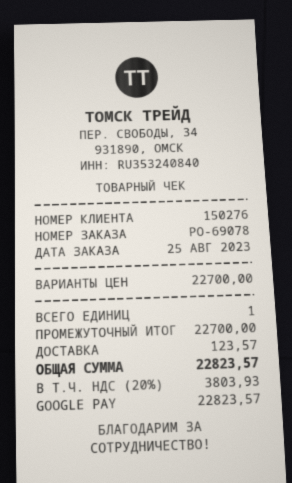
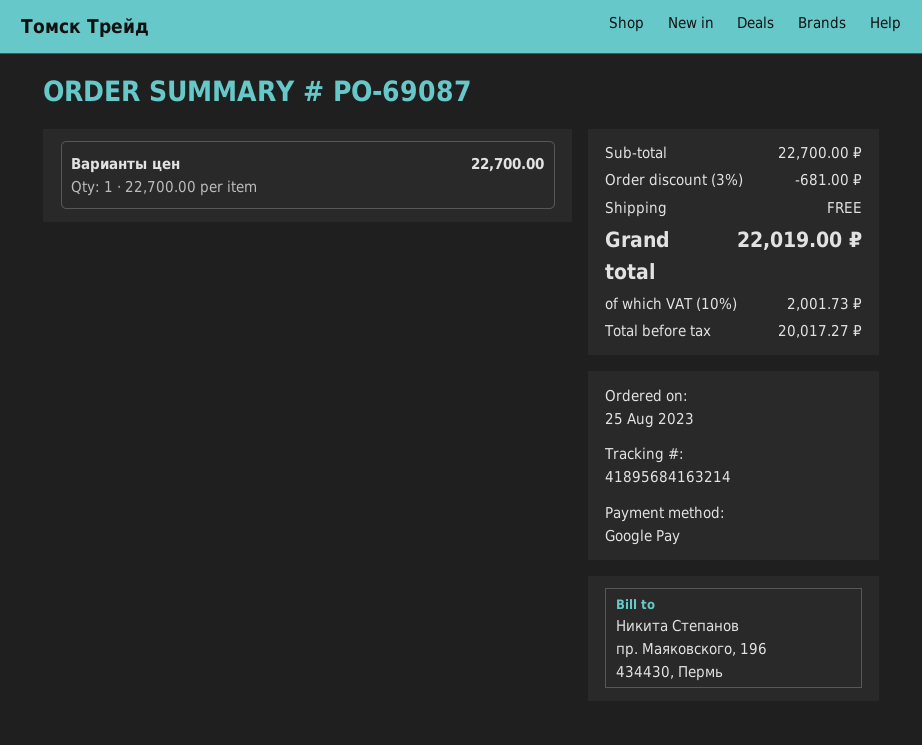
order number: PO-69078 -> PO-69087
discount: none -> 3% = 681.00
shipping: 123.57 -> 0.00
tax: 20% = 3803.93 -> 10% = 2001.73
total: 22823.57 -> 22019.00

